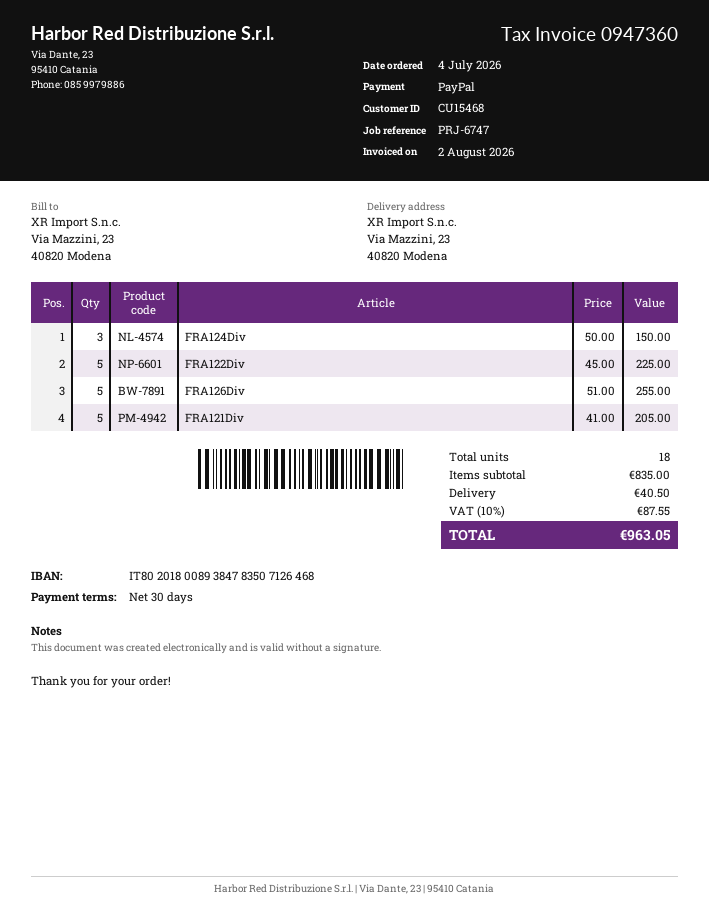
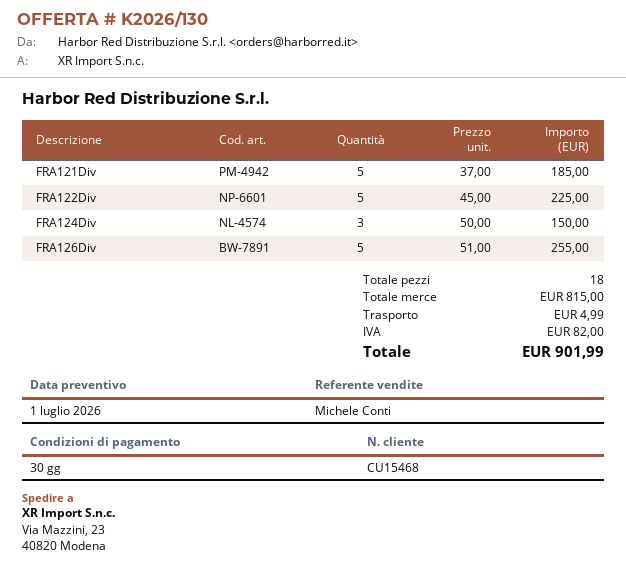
FRA121Div: 5 x 41.00 = 205.00 -> 5 x 37.00 = 185.00
subtotal: 835.00 -> 815.00
shipping: 40.50 -> 4.99
tax: 87.55 -> 82.00
total: 963.05 -> 901.99

